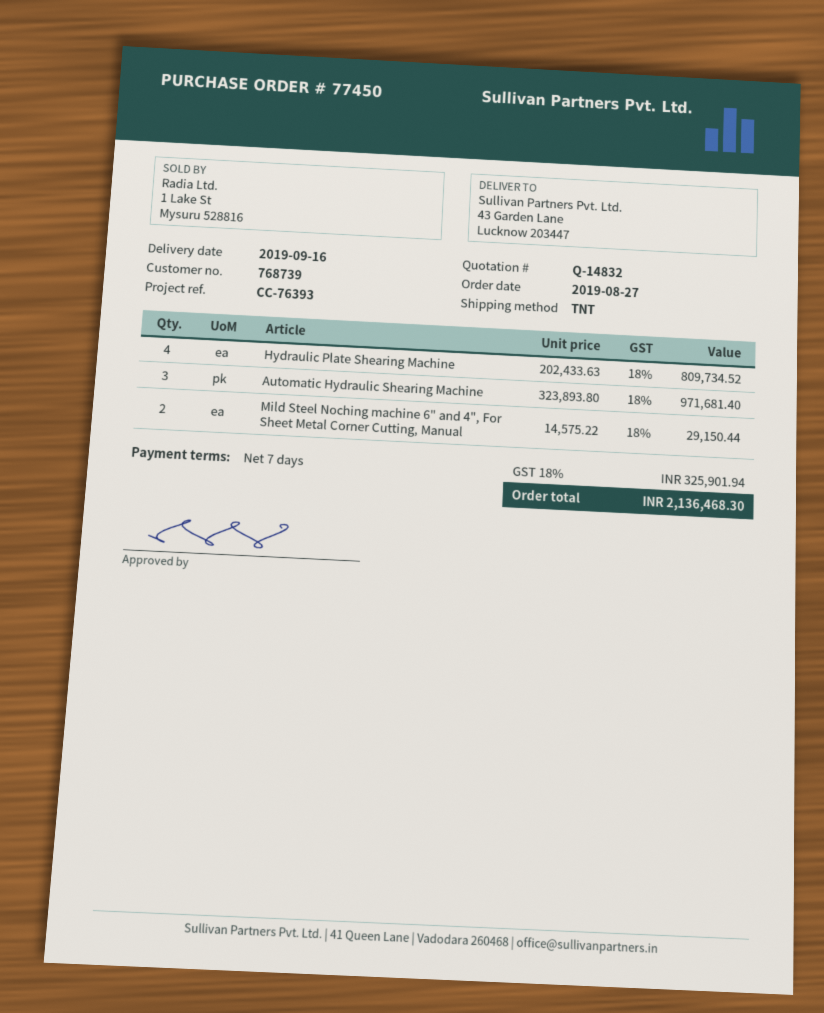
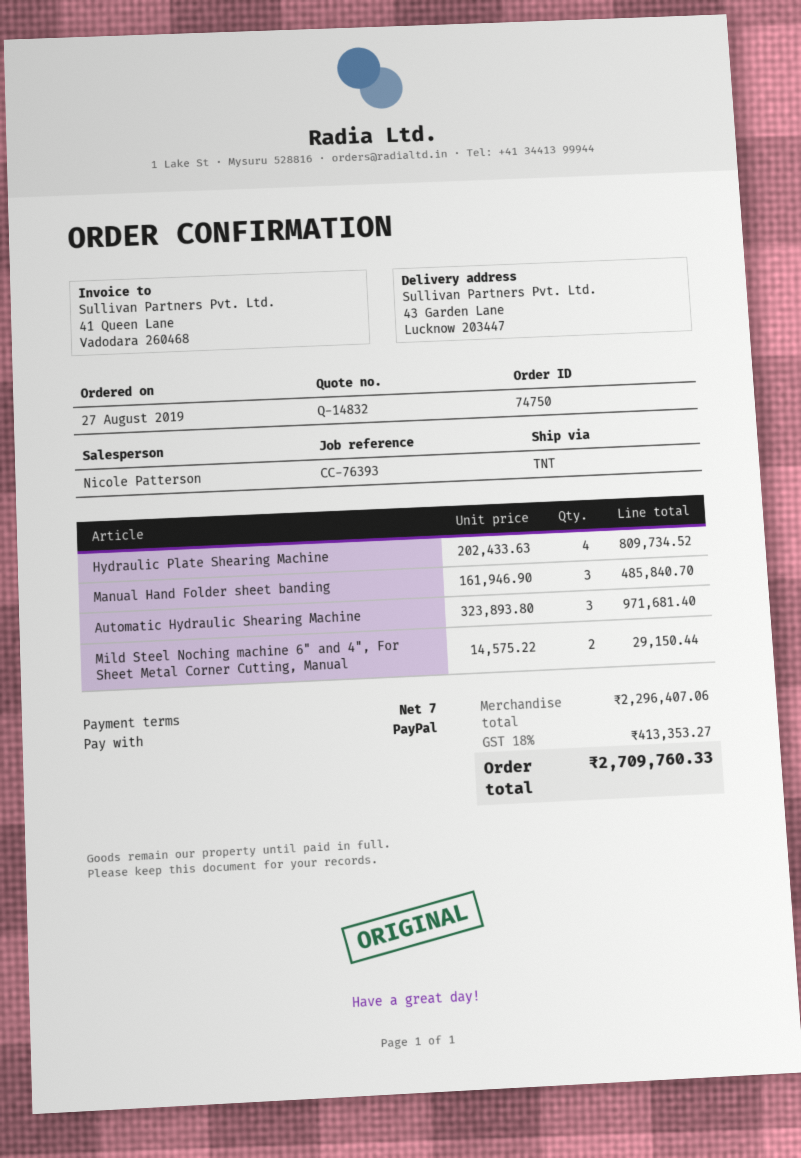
order number: 77450 -> 74750
Manual Hand Folder sheet banding: none -> 3 x 161946.90 = 485840.70
tax: 18% = 325901.94 -> 18% = 413353.27
total: 2136468.30 -> 2709760.33

